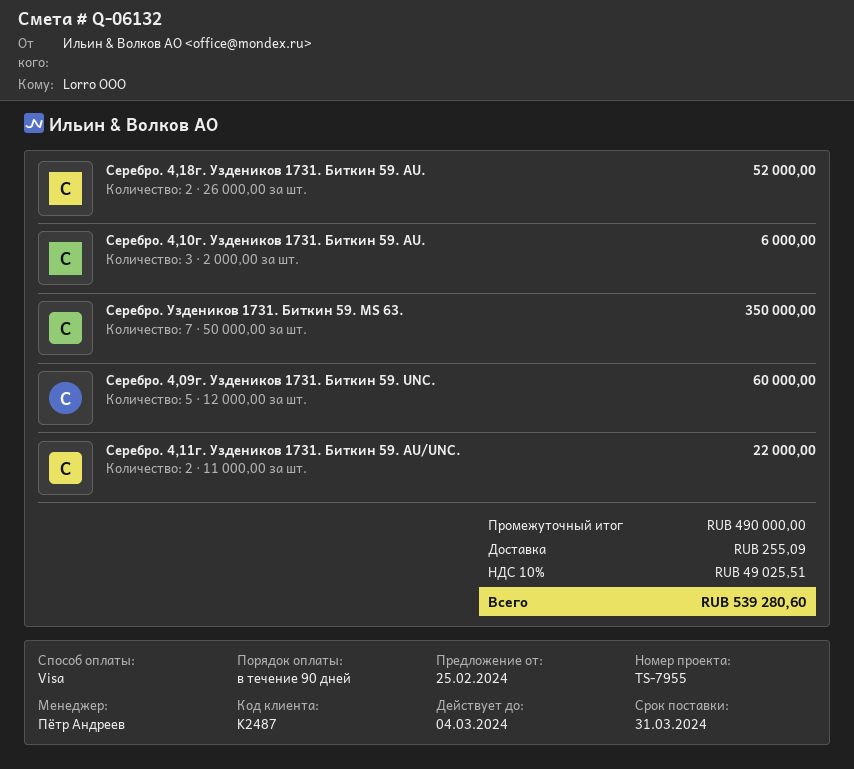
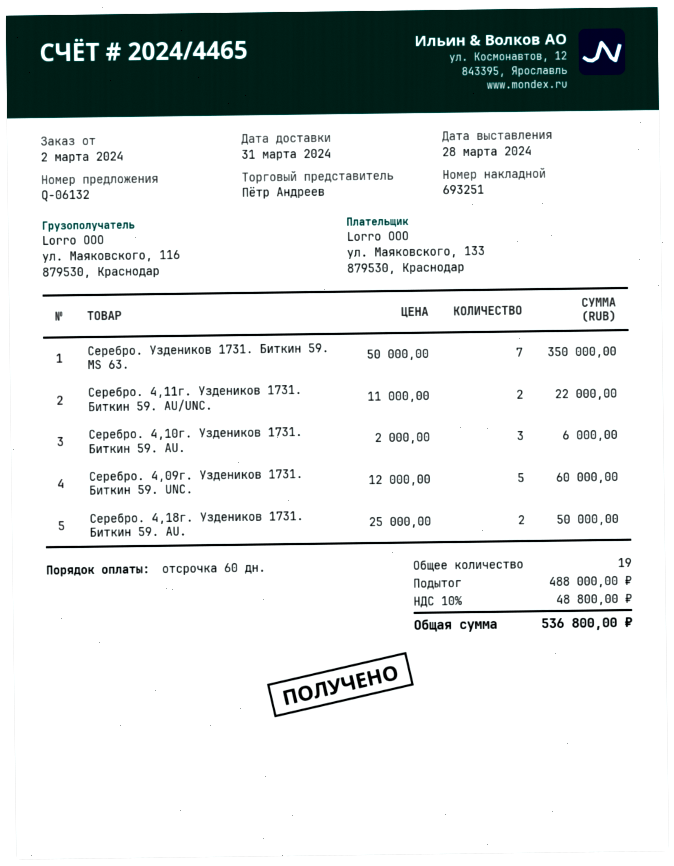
payment terms: 90 days -> 60 days
Серебро. 4,18г. Уздеников 1731. Биткин 59. AU.: 2 x 26000.00 = 52000.00 -> 2 x 25000.00 = 50000.00
subtotal: 490000.00 -> 488000.00
shipping: 255.09 -> none
tax: 10% = 49025.51 -> 10% = 48800.00
total: 539280.60 -> 536800.00

